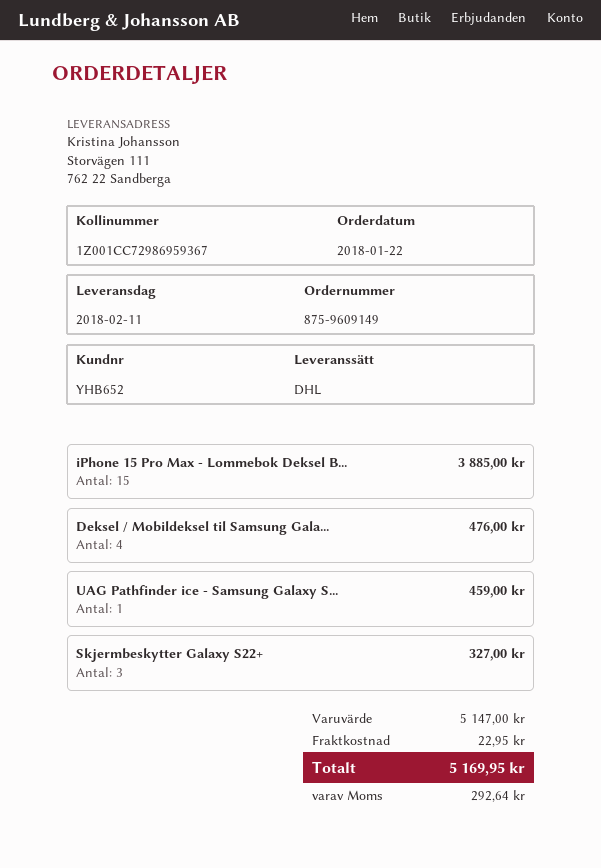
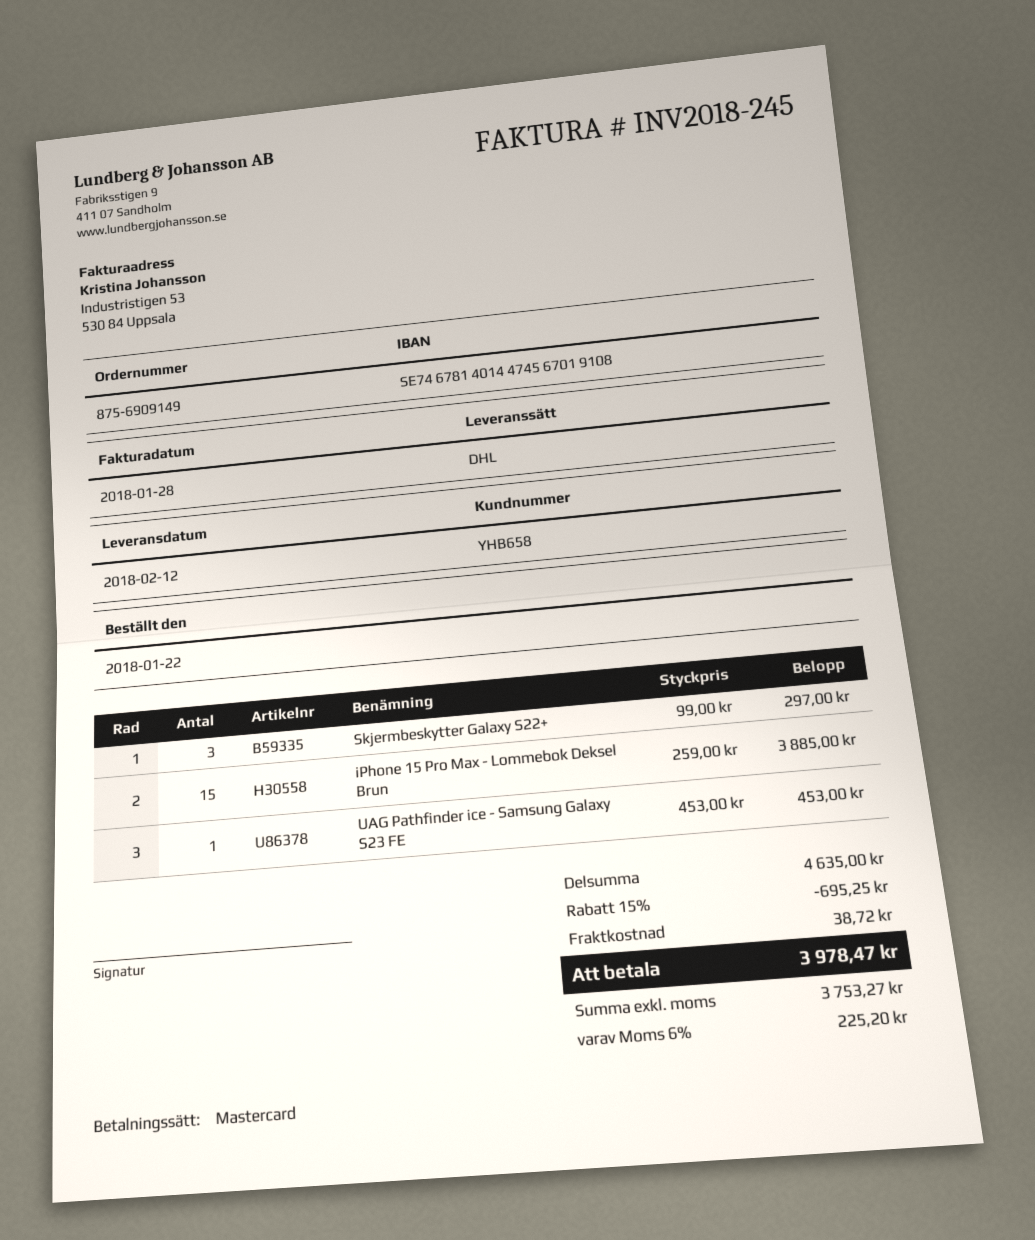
order number: 875-9609149 -> 875-6909149
delivery date: 2018-02-11 -> 2018-02-12
customer number: YHB652 -> YHB658
Deksel / Mobildeksel til Samsung Gala...: 4 for 476.00 -> none
UAG Pathfinder ice - Samsung Galaxy S...: 1 for 459.00 -> 1 for 453.00
Skjermbeskytter Galaxy S22+: 3 for 327.00 -> 3 for 297.00
subtotal: 5147.00 -> 4635.00
discount: none -> 15% = 695.25
shipping: 22.95 -> 38.72
tax: 292.64 -> 225.20
total: 5169.95 -> 3978.47

